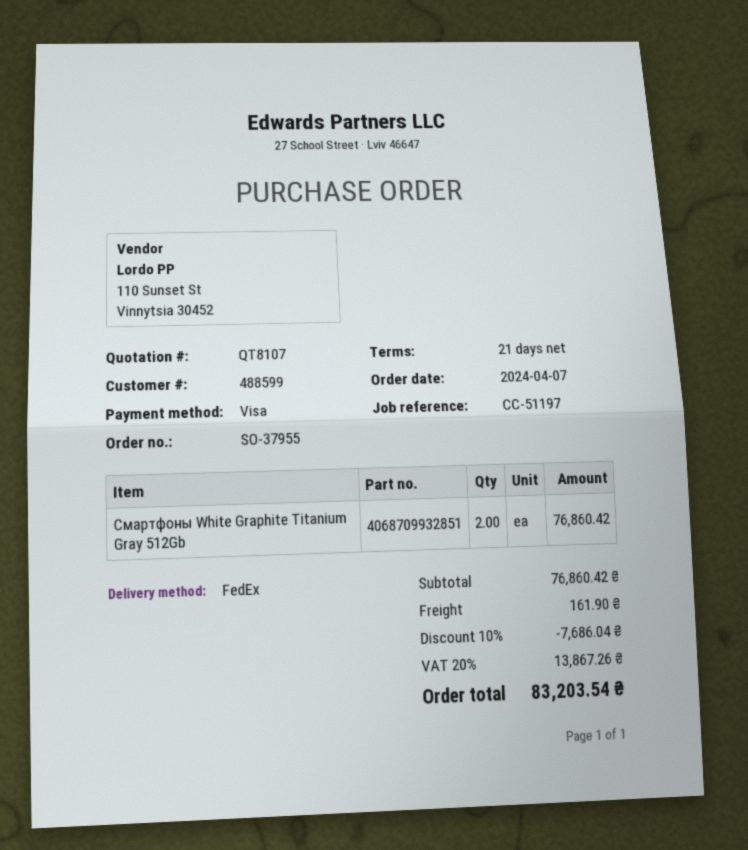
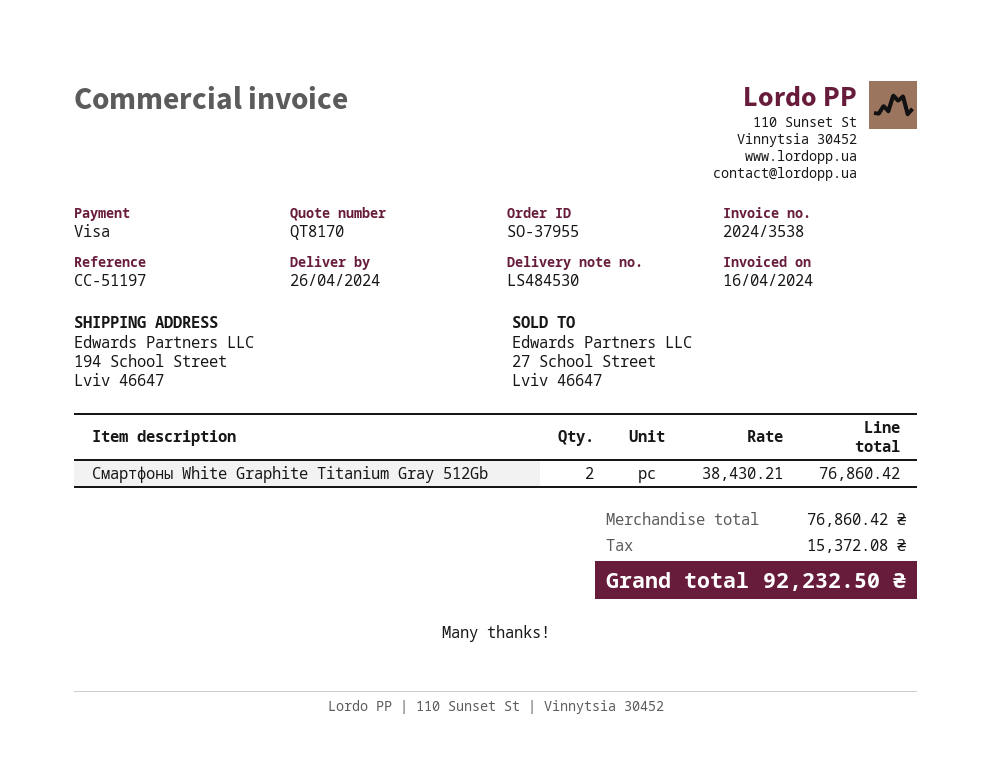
quote number: QT8107 -> QT8170
discount: 10% = 7686.04 -> none
shipping: 161.90 -> none
tax: 13867.26 -> 15372.08
total: 83203.54 -> 92232.50

